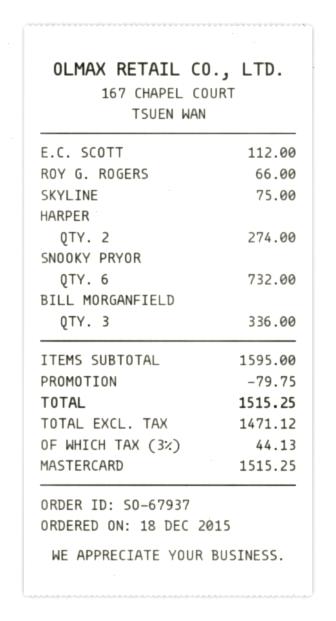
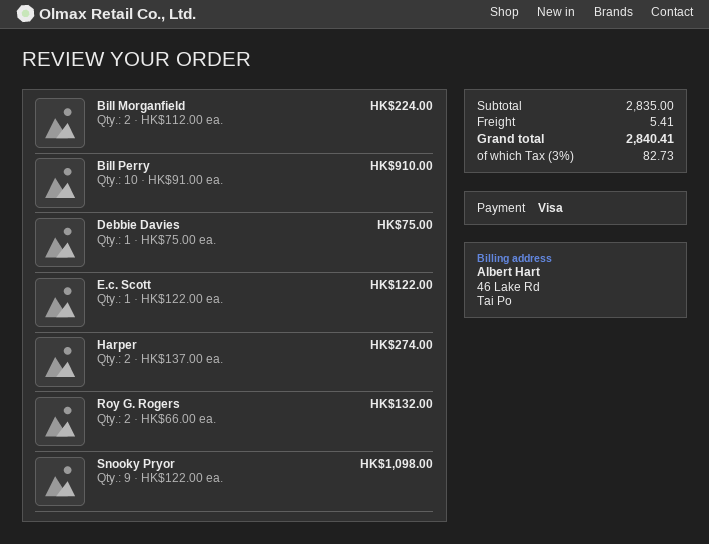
payment method: Mastercard -> Visa
E.C. SCOTT: 1 for 112.00 -> 1 for 122.00
ROY G. ROGERS: 1 for 66.00 -> 2 for 132.00
SKYLINE: 1 for 75.00 -> none
SNOOKY PRYOR: 6 for 732.00 -> 9 for 1098.00
BILL MORGANFIELD: 3 for 336.00 -> 2 for 224.00
Bill Perry: none -> 10 for 910.00
Debbie Davies: none -> 1 for 75.00
subtotal: 1595.00 -> 2835.00
discount: 79.75 -> none
shipping: none -> 5.41
tax: 3% = 44.13 -> 3% = 82.73
total: 1515.25 -> 2840.41

